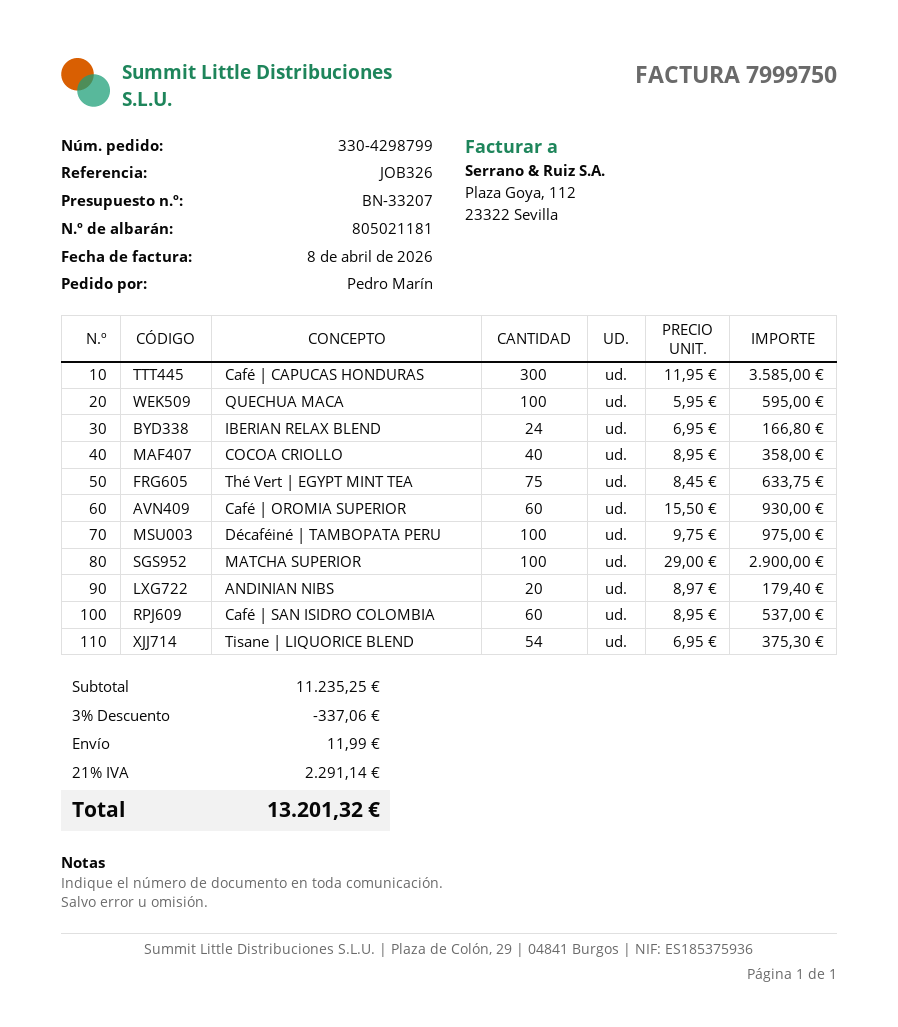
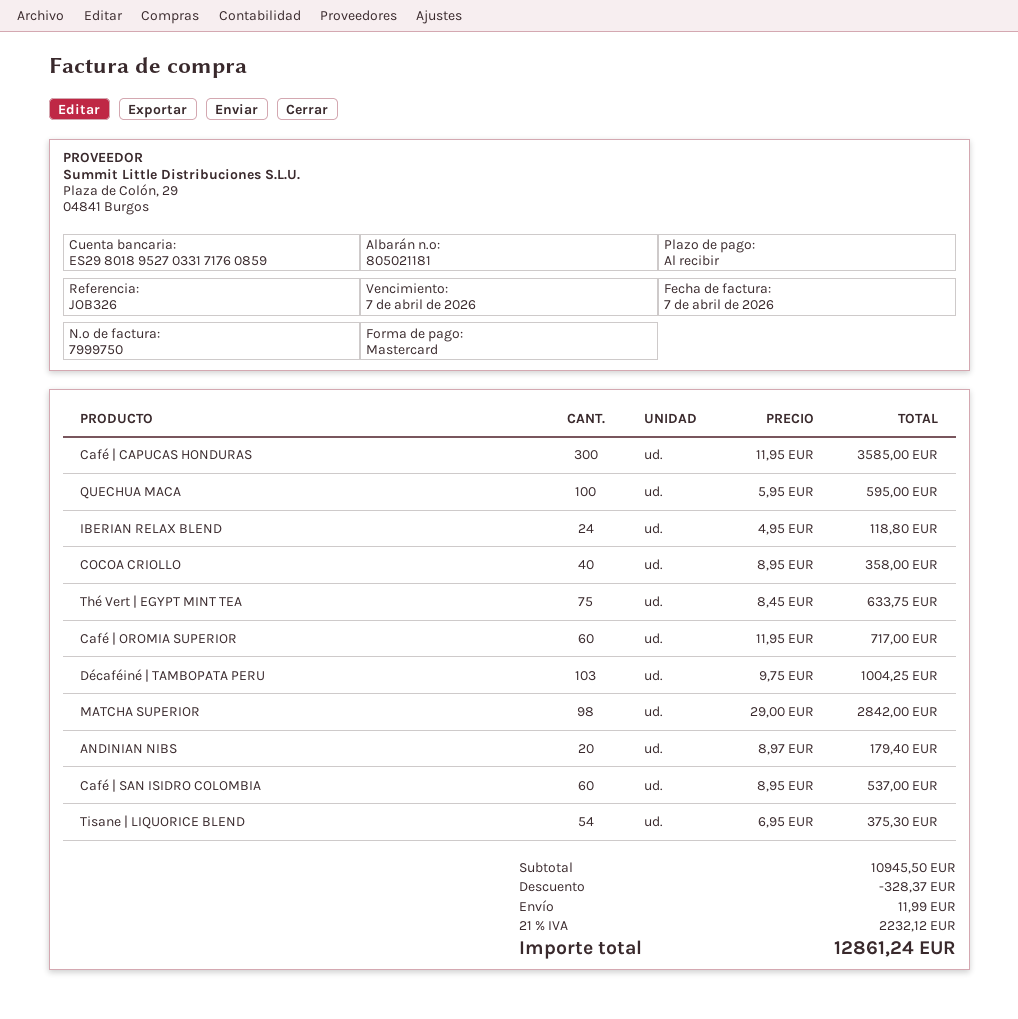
invoice date: 2026-04-08 -> 2026-04-07
IBERIAN RELAX BLEND: 24 x 6.95 = 166.80 -> 24 x 4.95 = 118.80
Café | OROMIA SUPERIOR: 60 x 15.50 = 930.00 -> 60 x 11.95 = 717.00
Décaféiné | TAMBOPATA PERU: 100 x 9.75 = 975.00 -> 103 x 9.75 = 1004.25
MATCHA SUPERIOR: 100 x 29.00 = 2900.00 -> 98 x 29.00 = 2842.00
subtotal: 11235.25 -> 10945.50
discount: 337.06 -> 328.37
tax: 21% = 2291.14 -> 21% = 2232.12
total: 13201.32 -> 12861.24

